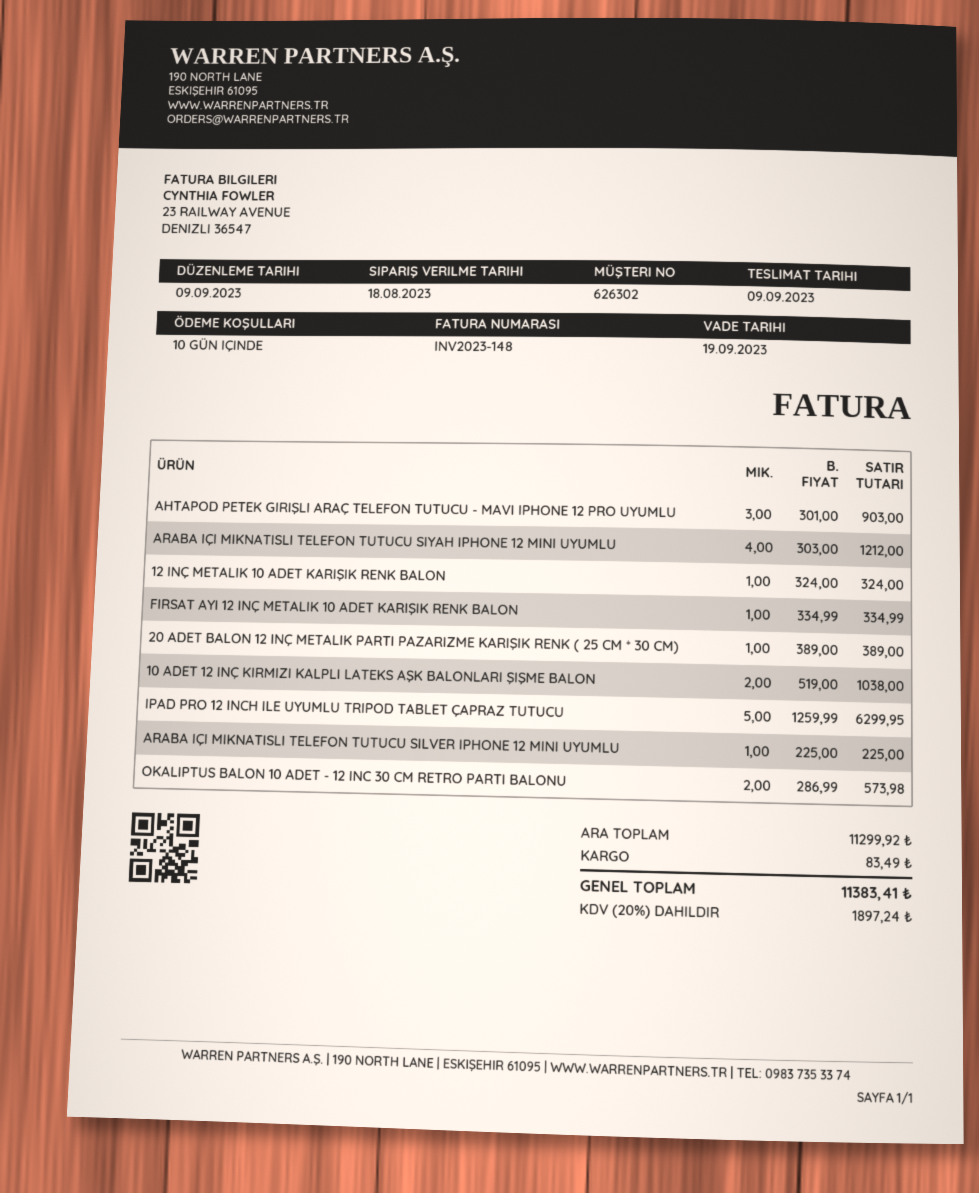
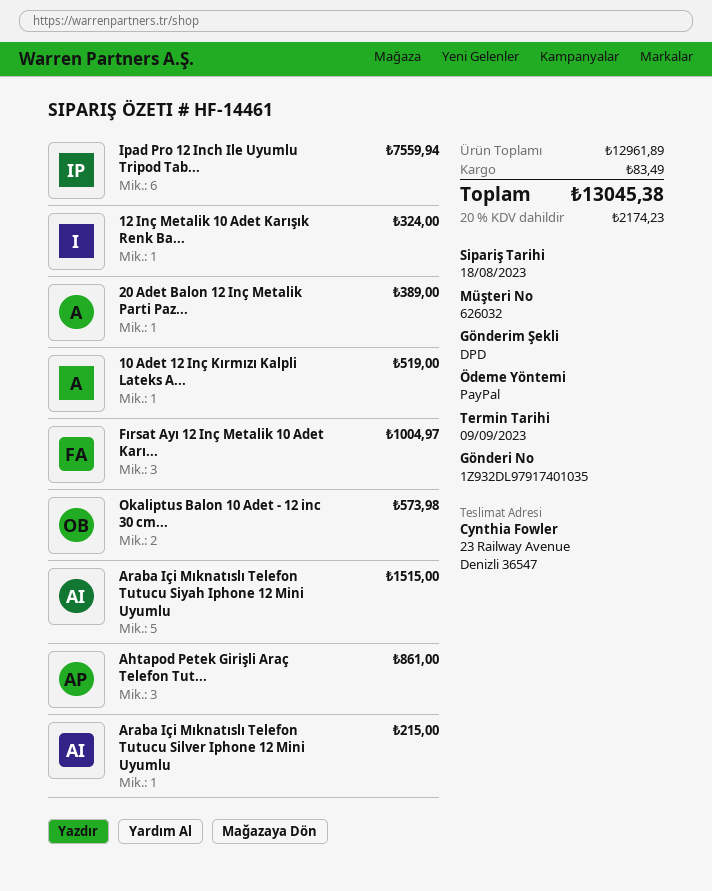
customer number: 626302 -> 626032
AHTAPOD PETEK GIRIŞLI ARAÇ TELEFON TUTUCU - MAVI IPHONE 12 PRO UYUMLU: 3 for 903.00 -> 3 for 861.00
ARABA IÇI MIKNATISLI TELEFON TUTUCU SIYAH IPHONE 12 MINI UYUMLU: 4 for 1212.00 -> 5 for 1515.00
FIRSAT AYI 12 INÇ METALIK 10 ADET KARIŞIK RENK BALON: 1 for 334.99 -> 3 for 1004.97
10 ADET 12 INÇ KIRMIZI KALPLI LATEKS AŞK BALONLARI ŞIŞME BALON: 2 for 1038.00 -> 1 for 519.00
IPAD PRO 12 INCH ILE UYUMLU TRIPOD TABLET ÇAPRAZ TUTUCU: 5 for 6299.95 -> 6 for 7559.94
ARABA IÇI MIKNATISLI TELEFON TUTUCU SILVER IPHONE 12 MINI UYUMLU: 1 for 225.00 -> 1 for 215.00
subtotal: 11299.92 -> 12961.89
tax: 20% = 1897.24 -> 20% = 2174.23
total: 11383.41 -> 13045.38

